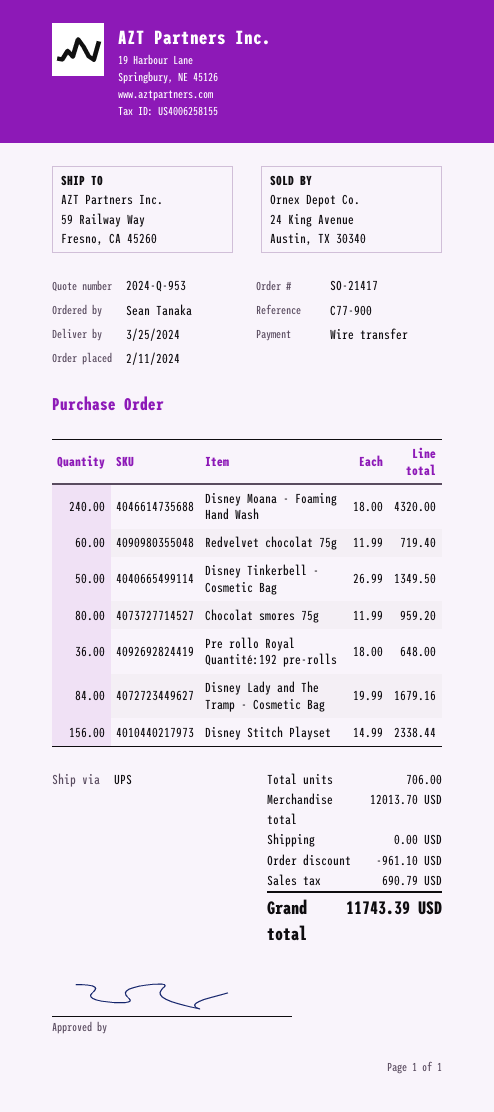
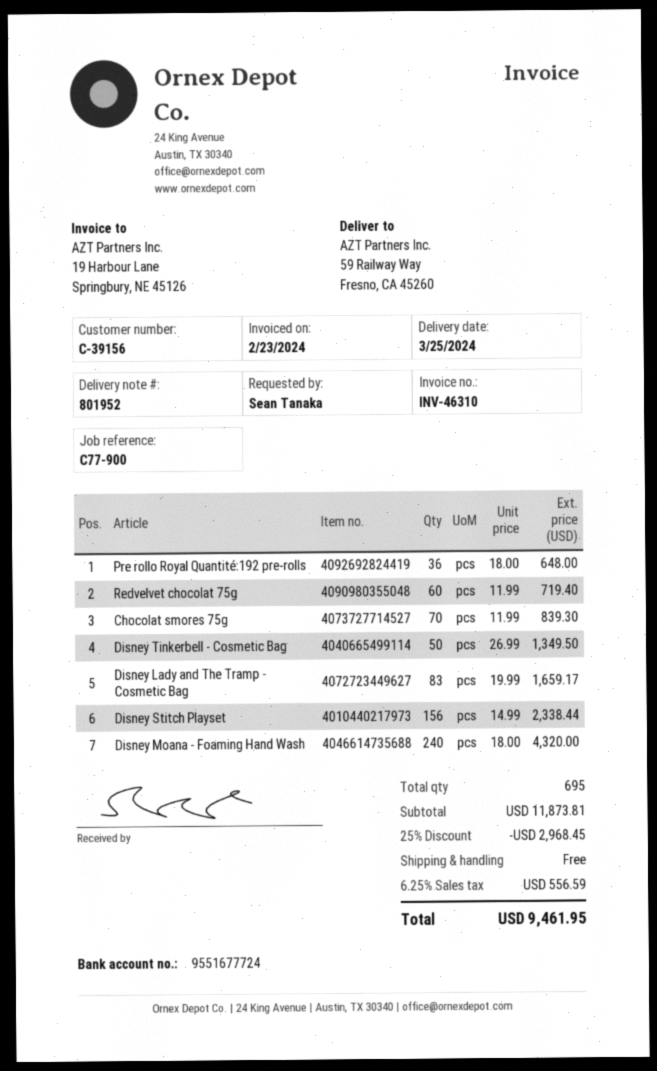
Chocolat smores 75g: 80 x 11.99 = 959.20 -> 70 x 11.99 = 839.30
Disney Lady and The Tramp - Cosmetic Bag: 84 x 19.99 = 1679.16 -> 83 x 19.99 = 1659.17
total quantity: 706 -> 695
subtotal: 12013.70 -> 11873.81
discount: 961.10 -> 2968.45
tax: 690.79 -> 556.59
total: 11743.39 -> 9461.95

